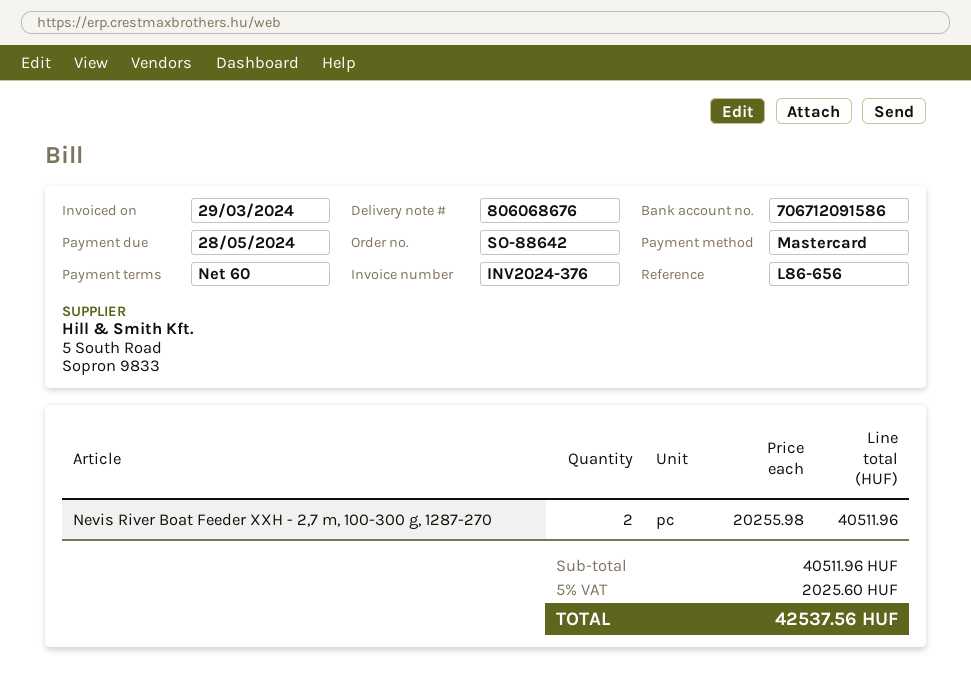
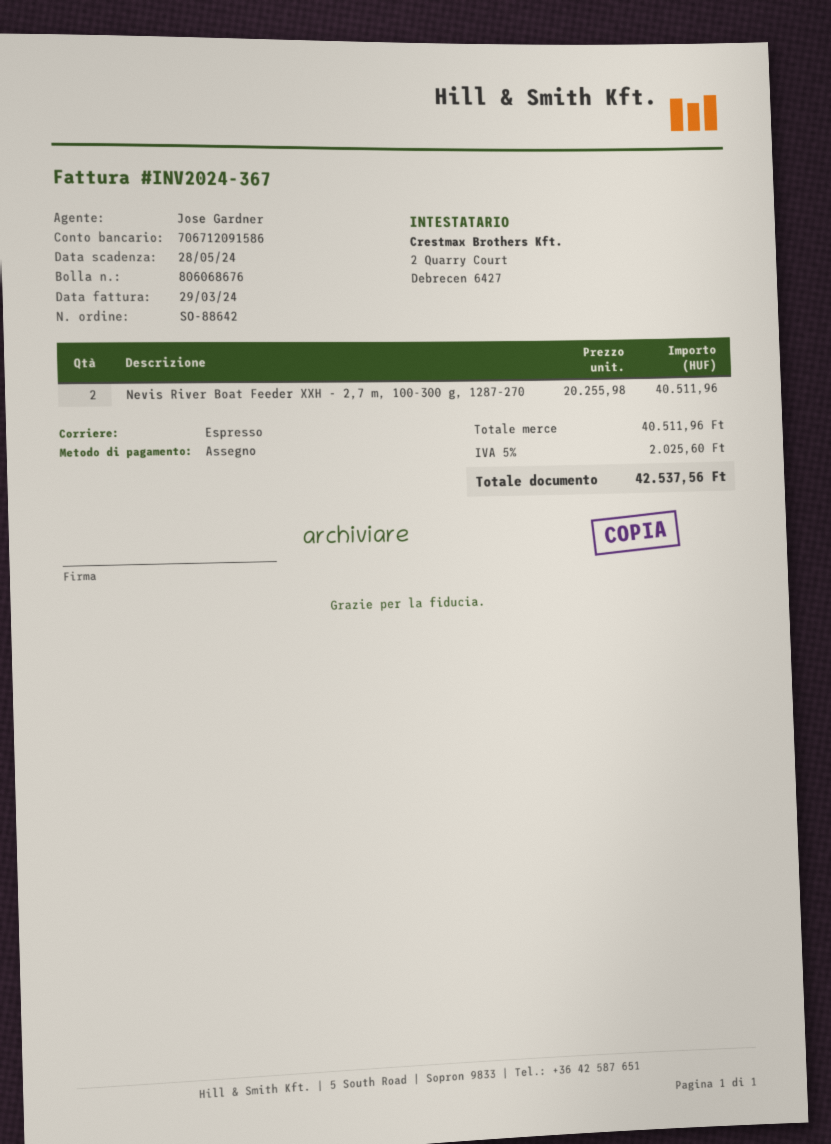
invoice number: INV2024-376 -> INV2024-367
payment method: Mastercard -> cheque

